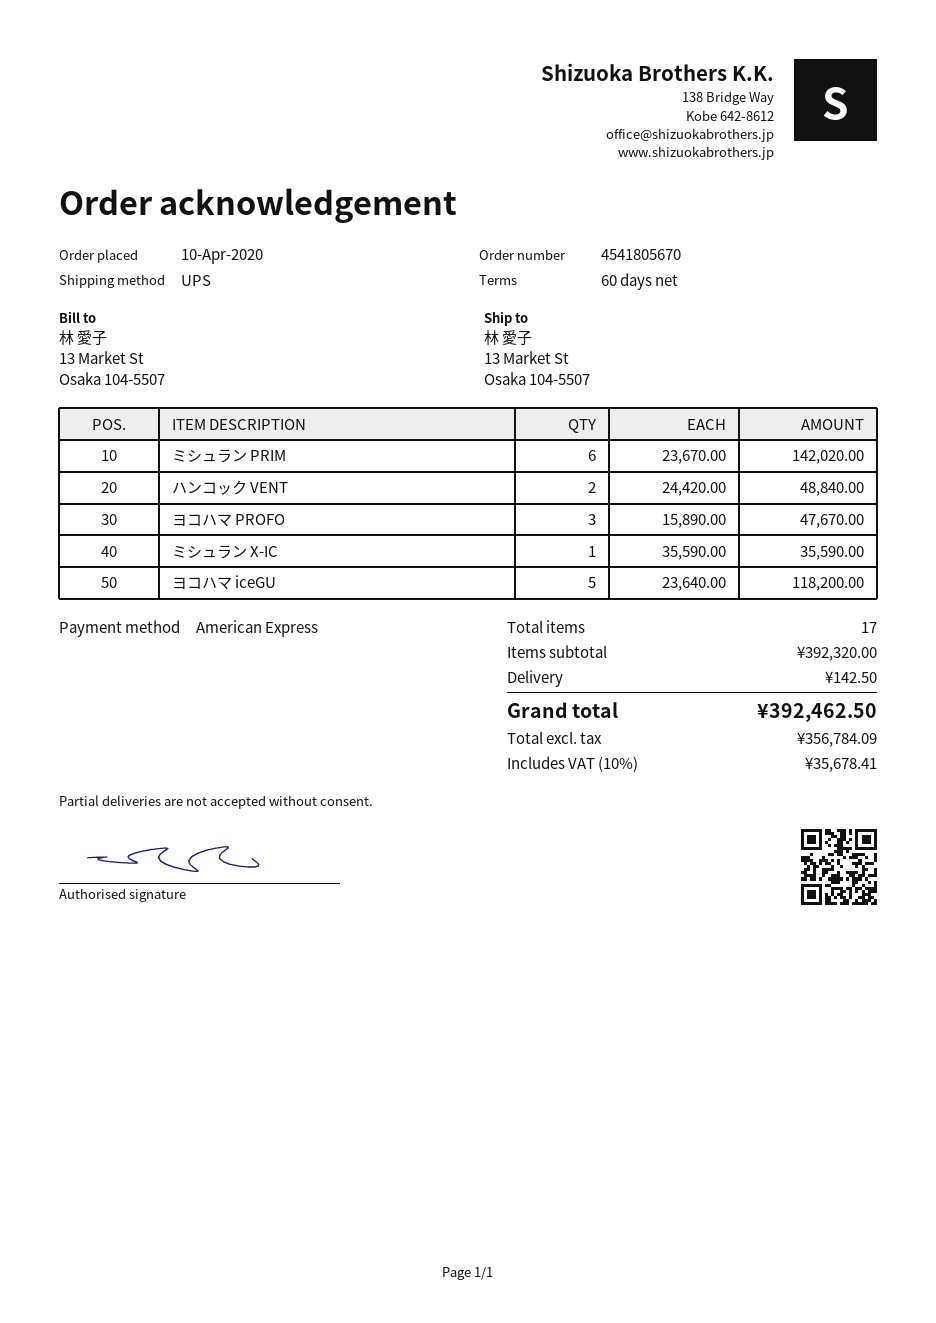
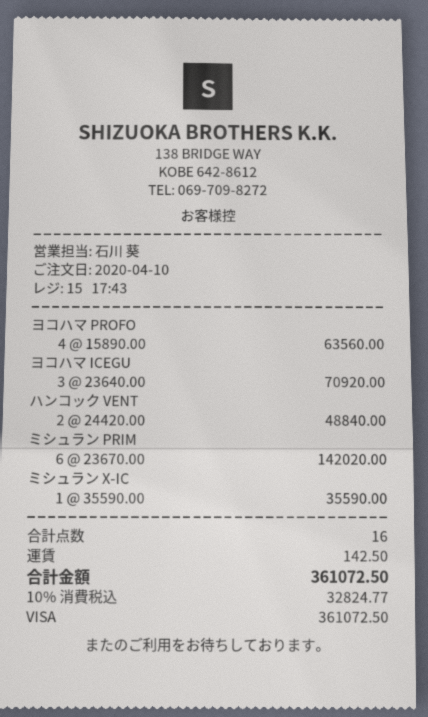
payment method: American Express -> Visa
ヨコハマ PROFO: 3 x 15890.00 = 47670.00 -> 4 x 15890.00 = 63560.00
ヨコハマ iceGU: 5 x 23640.00 = 118200.00 -> 3 x 23640.00 = 70920.00
total quantity: 17 -> 16
tax: 10% = 35678.41 -> 10% = 32824.77
total: 392462.50 -> 361072.50

